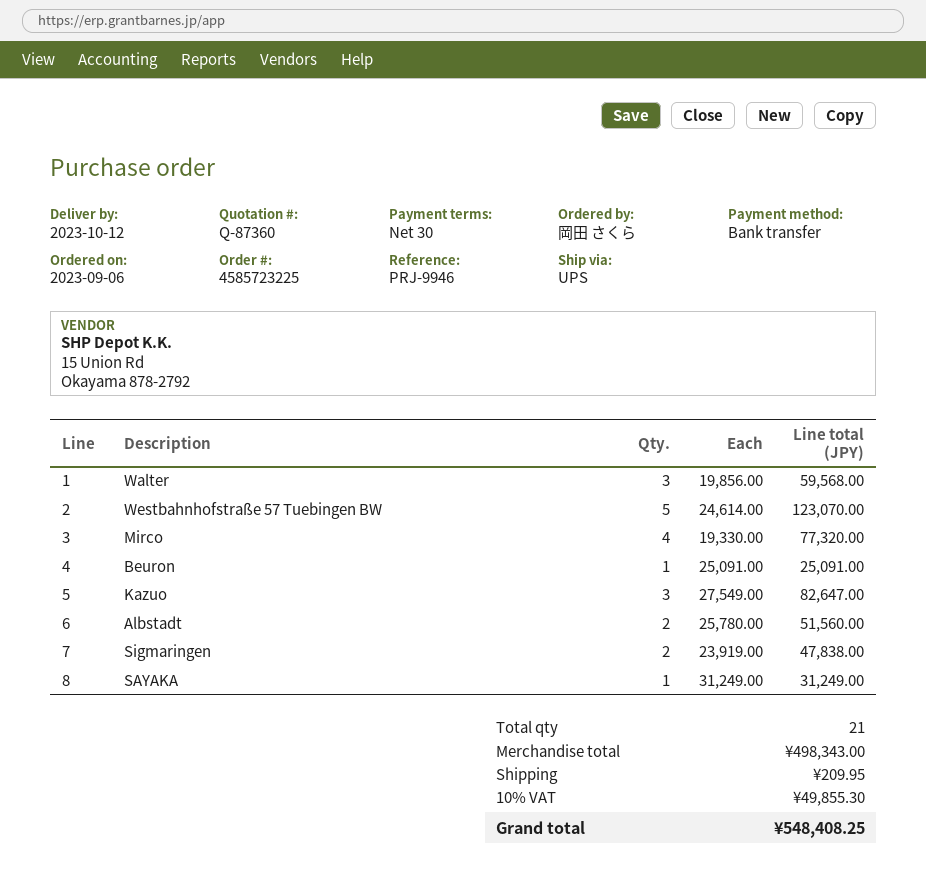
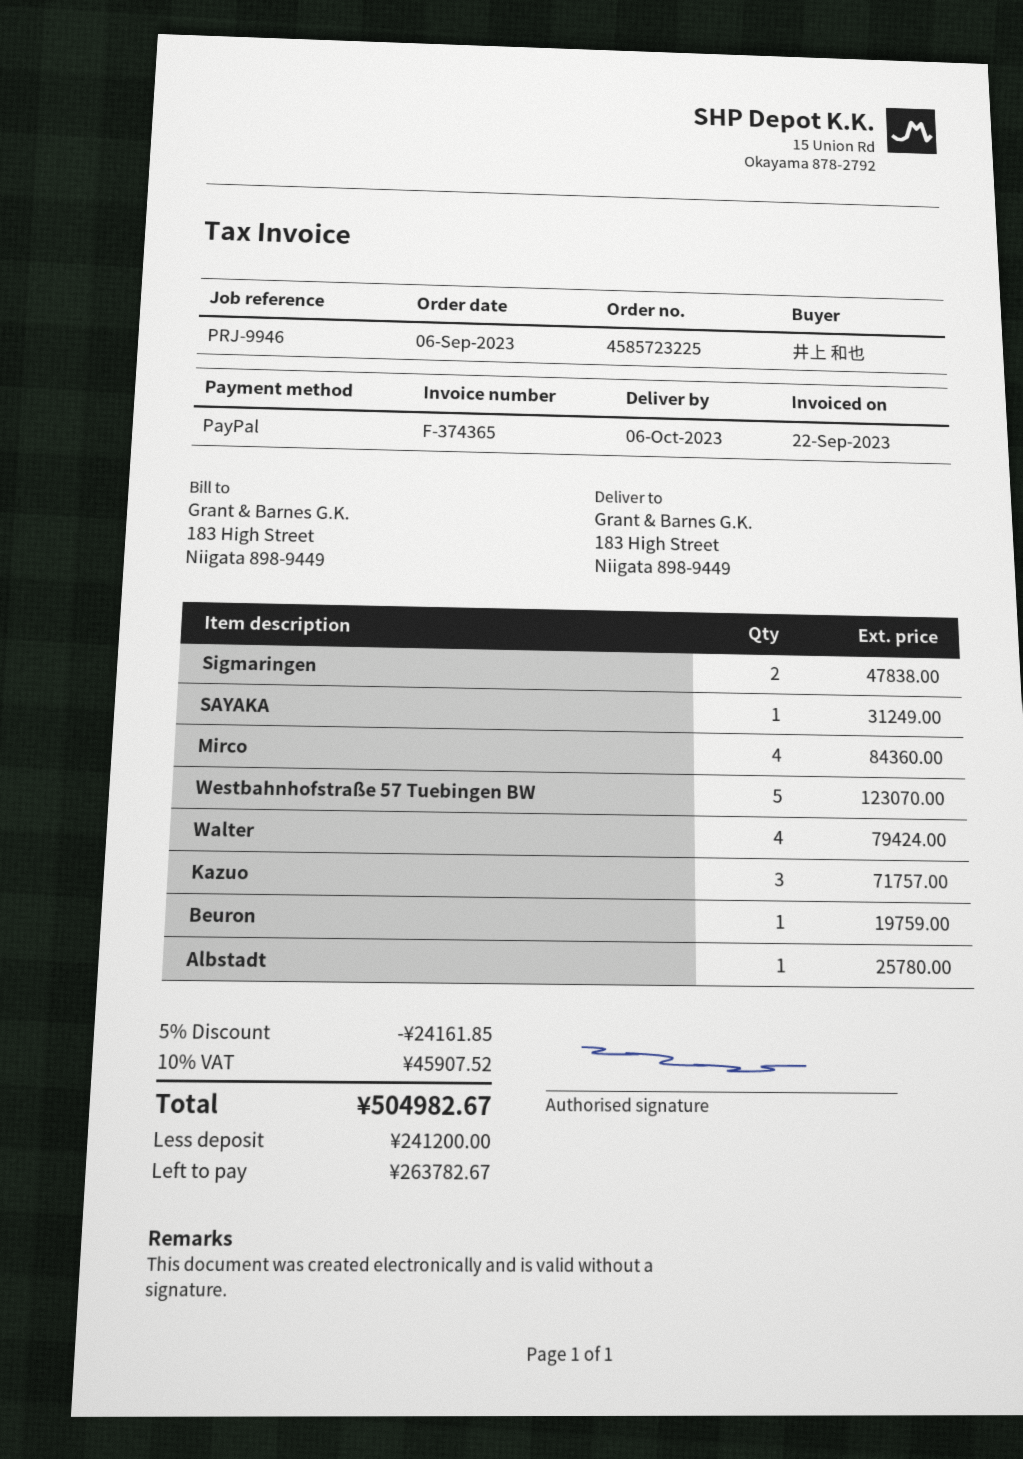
delivery date: 2023-10-12 -> 2023-10-06
ordered by: 岡田 さくら -> 井上 和也
payment method: bank transfer -> PayPal
Walter: 3 for 59568.00 -> 4 for 79424.00
Mirco: 4 for 77320.00 -> 4 for 84360.00
Beuron: 1 for 25091.00 -> 1 for 19759.00
Kazuo: 3 for 82647.00 -> 3 for 71757.00
Albstadt: 2 for 51560.00 -> 1 for 25780.00
discount: none -> 5% = 24161.85
shipping: 209.95 -> none
tax: 10% = 49855.30 -> 10% = 45907.52
total: 548408.25 -> 504982.67

